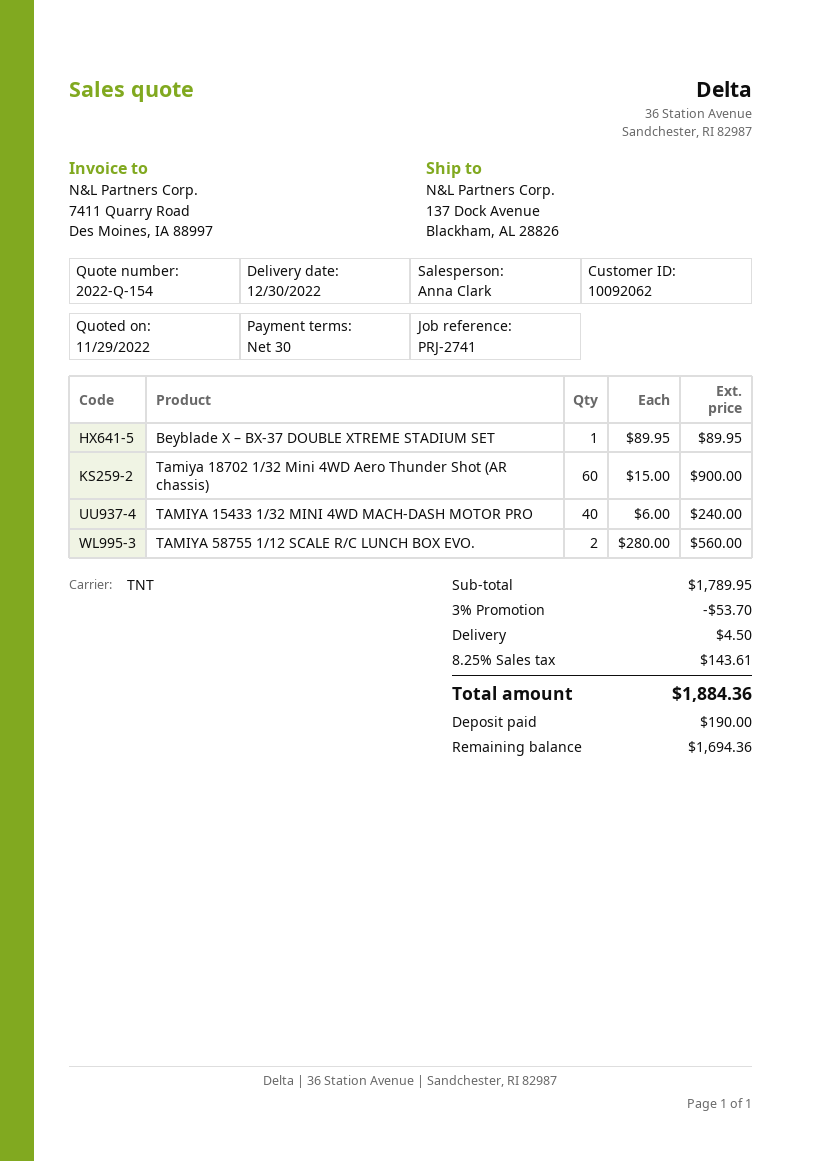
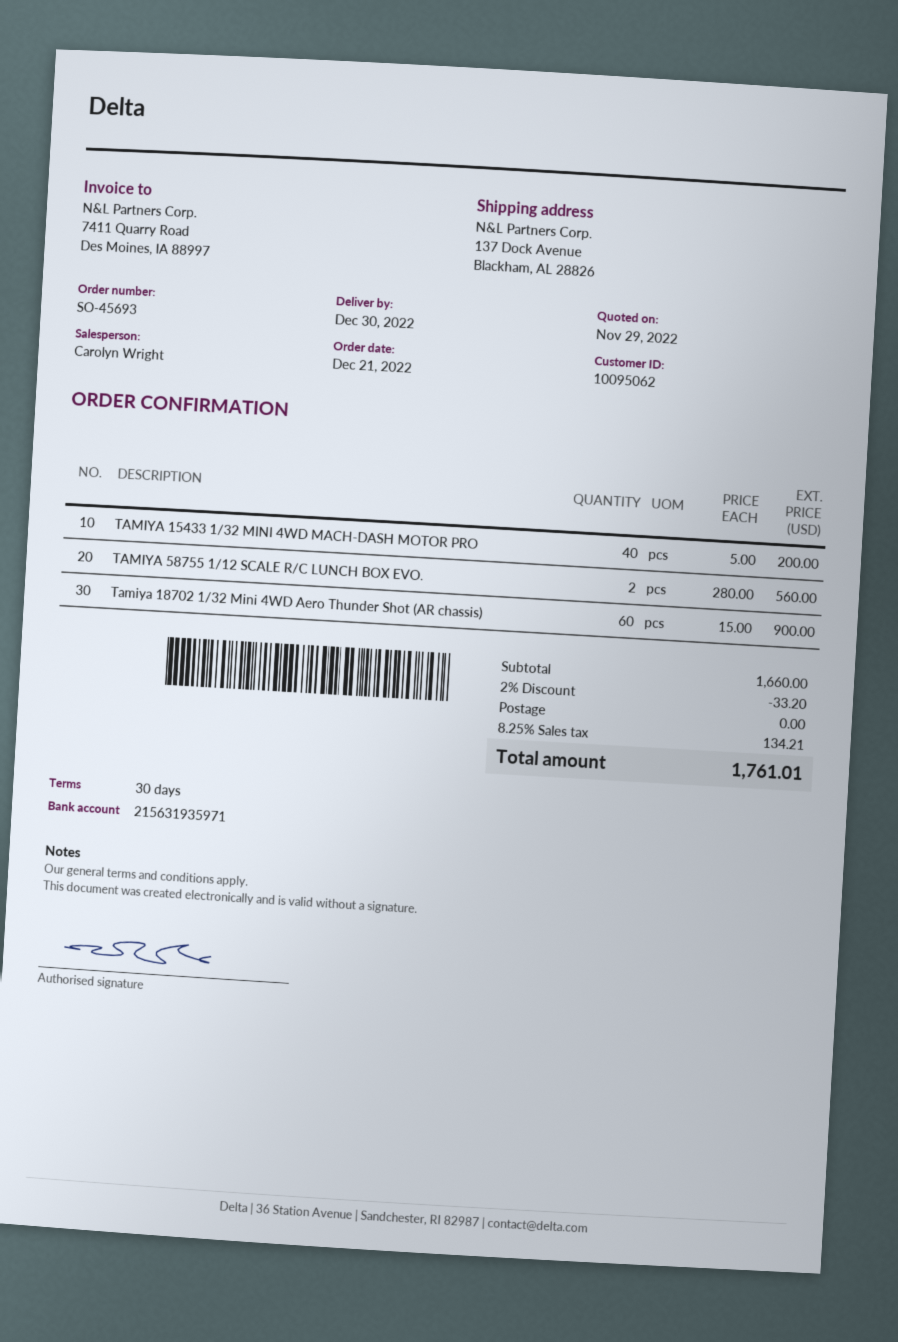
customer number: 10092062 -> 10095062
sales rep: Anna Clark -> Carolyn Wright
Beyblade X – BX-37 DOUBLE XTREME STADIUM SET: 1 x 89.95 = 89.95 -> none
TAMIYA 15433 1/32 MINI 4WD MACH-DASH MOTOR PRO: 40 x 6.00 = 240.00 -> 40 x 5.00 = 200.00
subtotal: 1789.95 -> 1660.00
discount: 3% = 53.70 -> 2% = 33.20
shipping: 4.50 -> 0.00
tax: 8.25% = 143.61 -> 8.25% = 134.21
total: 1884.36 -> 1761.01

